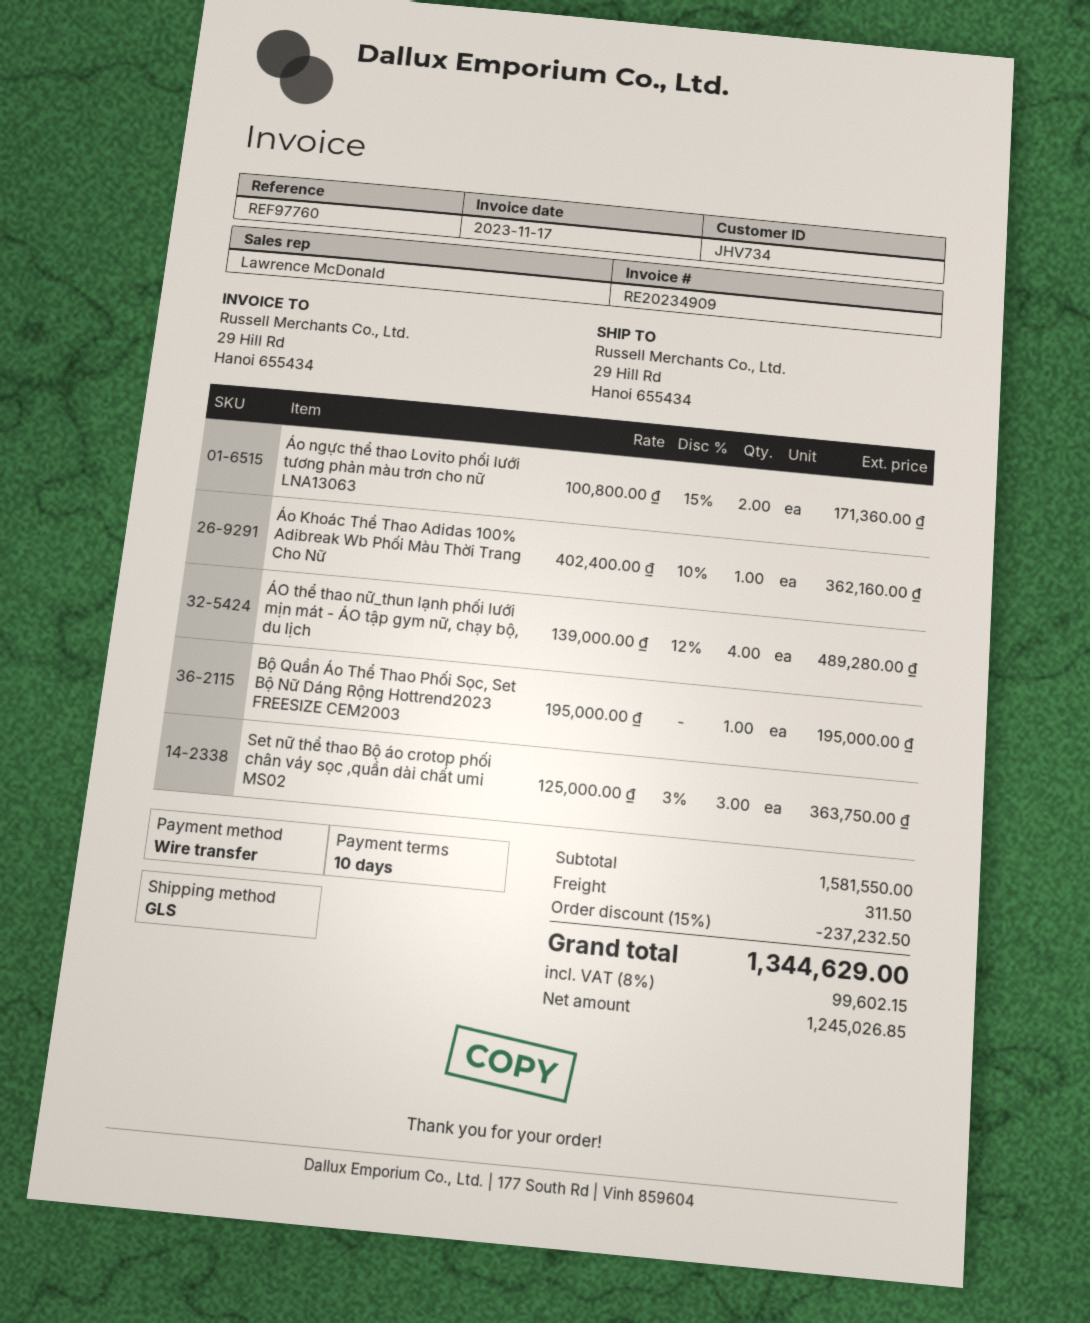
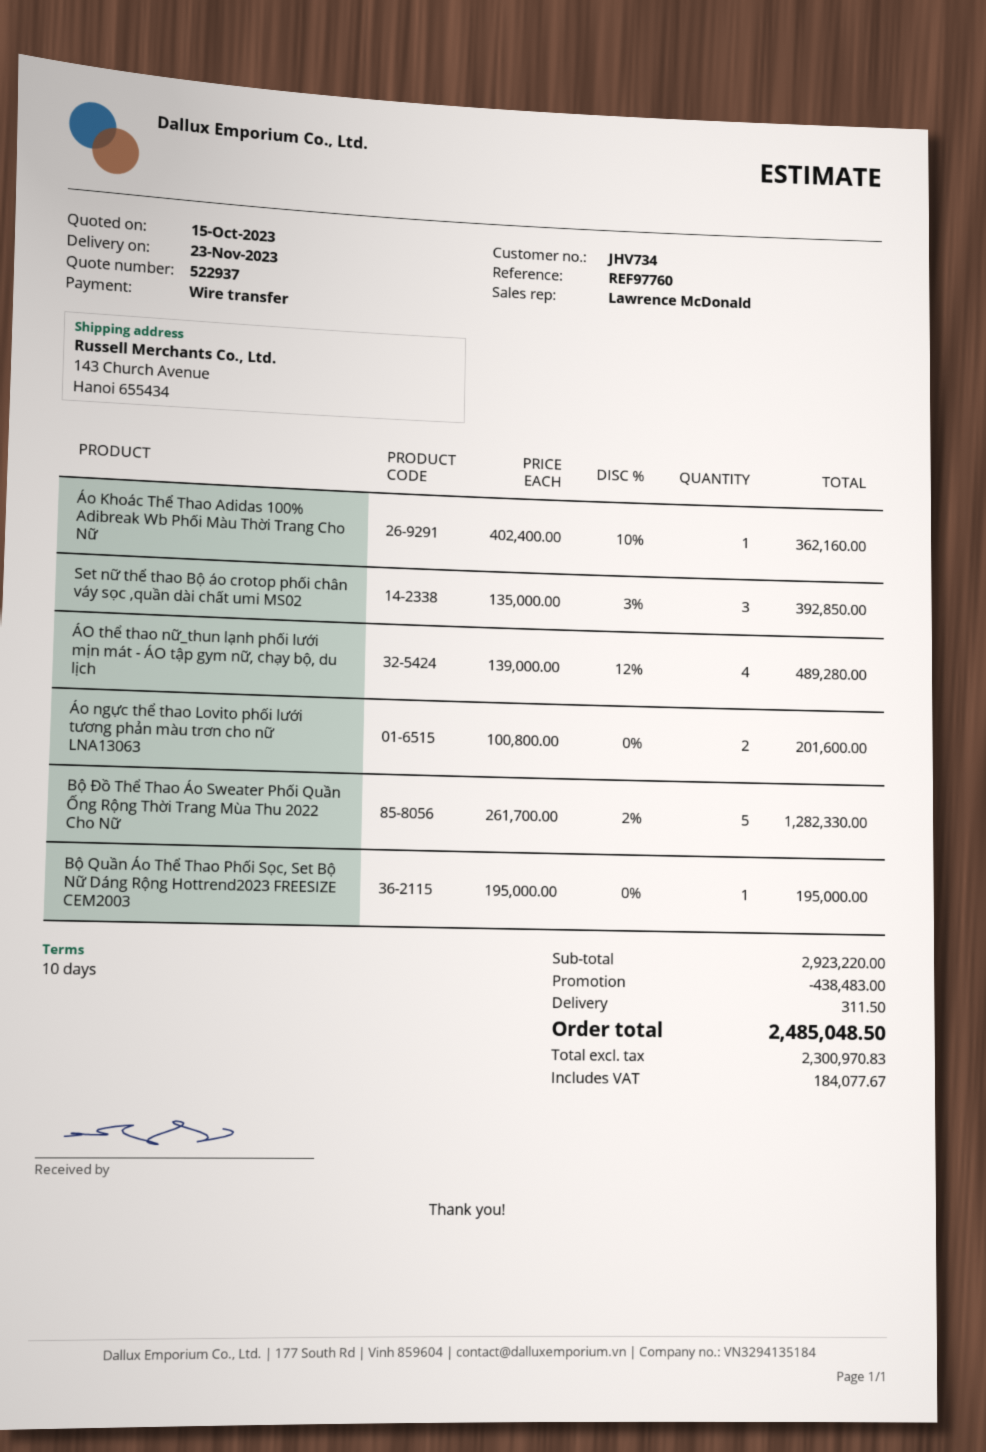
ship to: 29 Hill Rd, Hanoi 655434 -> 143 Church Avenue, Hanoi 655434
Áo ngực thể thao Lovito phối lưới tương phản màu trơn cho nữ LNA13063: 2 x 100800.00 - 15% = 171360.00 -> 2 x 100800.00 = 201600.00
Set nữ thể thao Bộ áo crotop phối chân váy sọc ,quần dài chất umi MS02: 3 x 125000.00 - 3% = 363750.00 -> 3 x 135000.00 - 3% = 392850.00
Bộ Đồ Thể Thao Áo Sweater Phối Quần Ống Rộng Thời Trang Mùa Thu 2022 Cho Nữ: none -> 5 x 261700.00 - 2% = 1282330.00
subtotal: 1581550.00 -> 2923220.00
discount: 237232.50 -> 438483.00
net: 1245026.85 -> 2300970.83
tax: 99602.15 -> 184077.67
total: 1344629.00 -> 2485048.50

